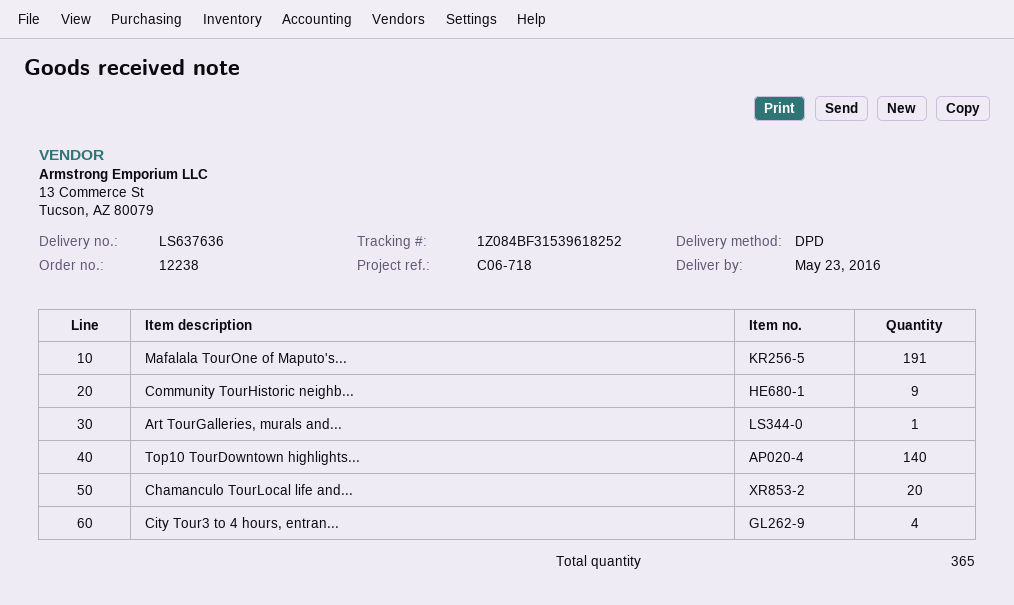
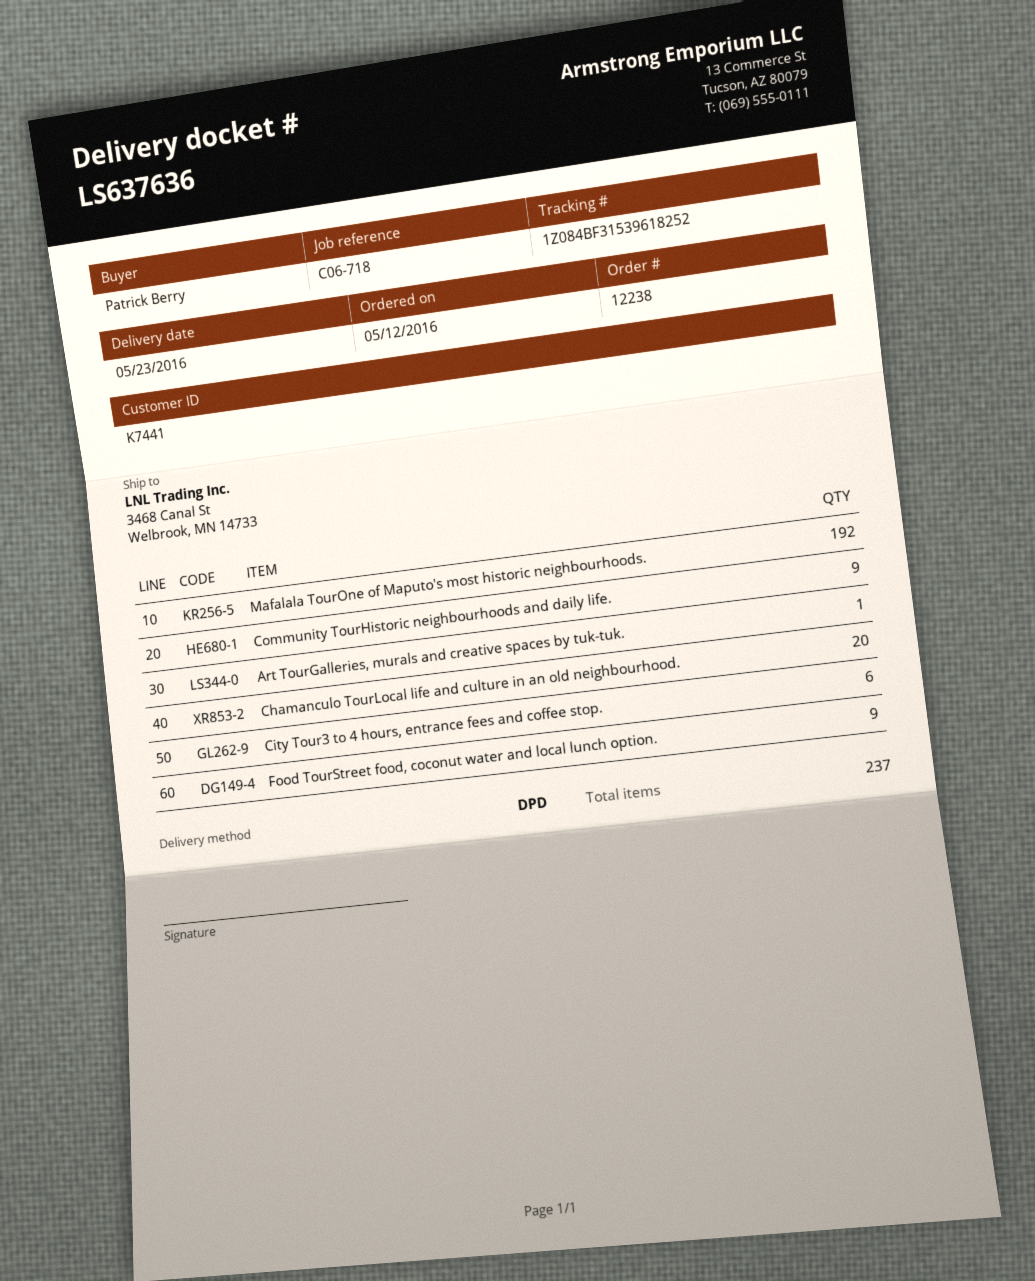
Mafalala TourOne of Maputo's...: 191 -> 192
Top10 TourDowntown highlights...: 140 -> none
City Tour3 to 4 hours, entran...: 4 -> 6
Food TourStreet food, coconut water and local lunch option.: none -> 9
total quantity: 365 -> 237

